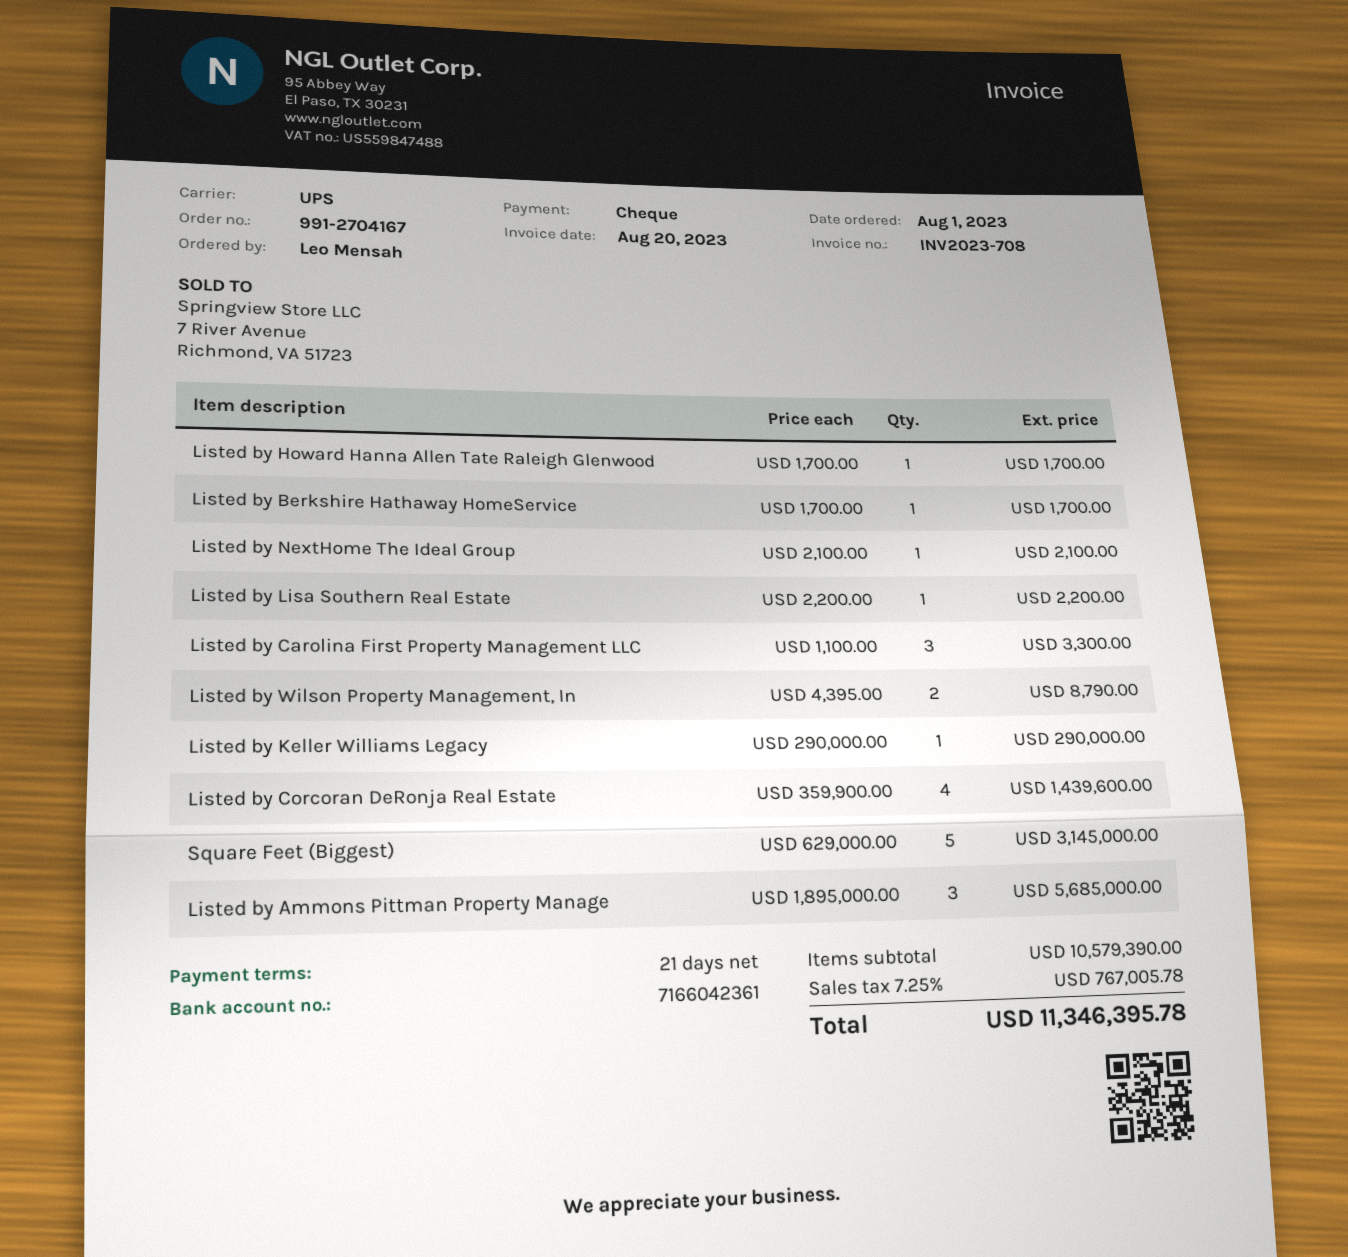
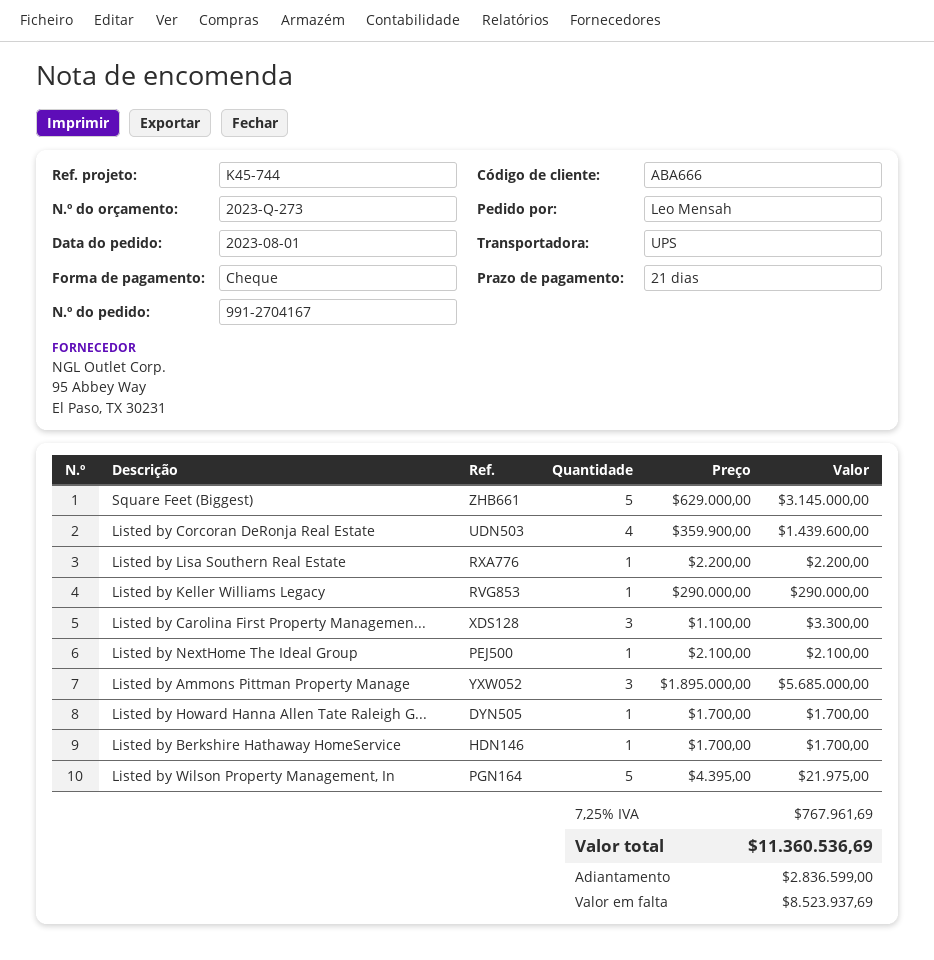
Listed by Wilson Property Management, In: 2 x 4395.00 = 8790.00 -> 5 x 4395.00 = 21975.00
tax: 7.25% = 767005.78 -> 7.25% = 767961.69
total: 11346395.78 -> 11360536.69

